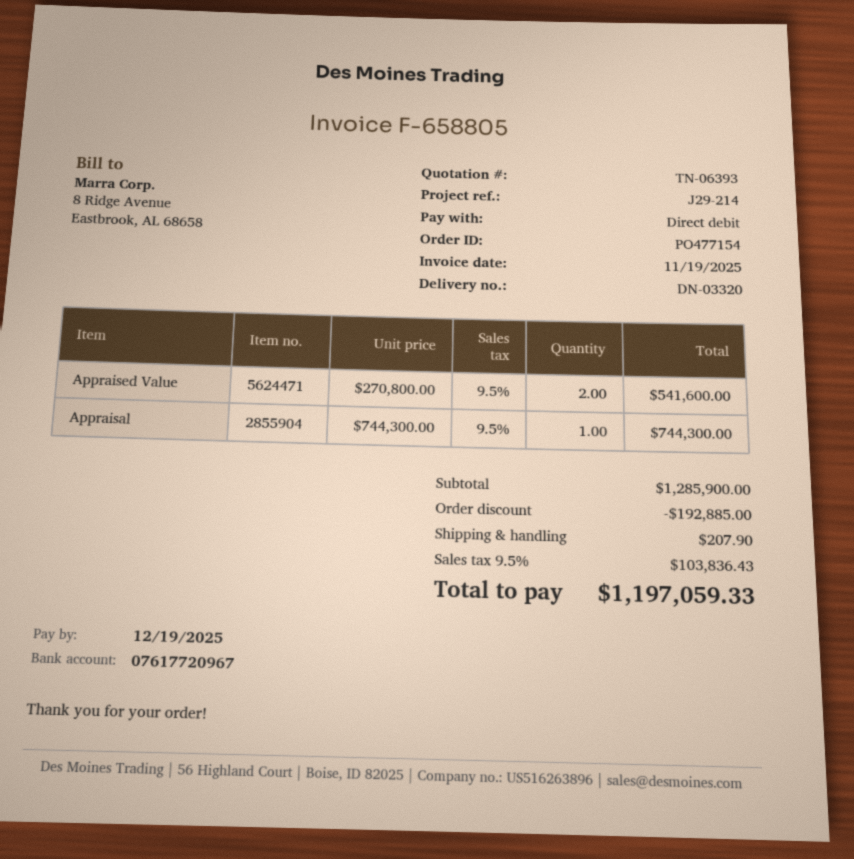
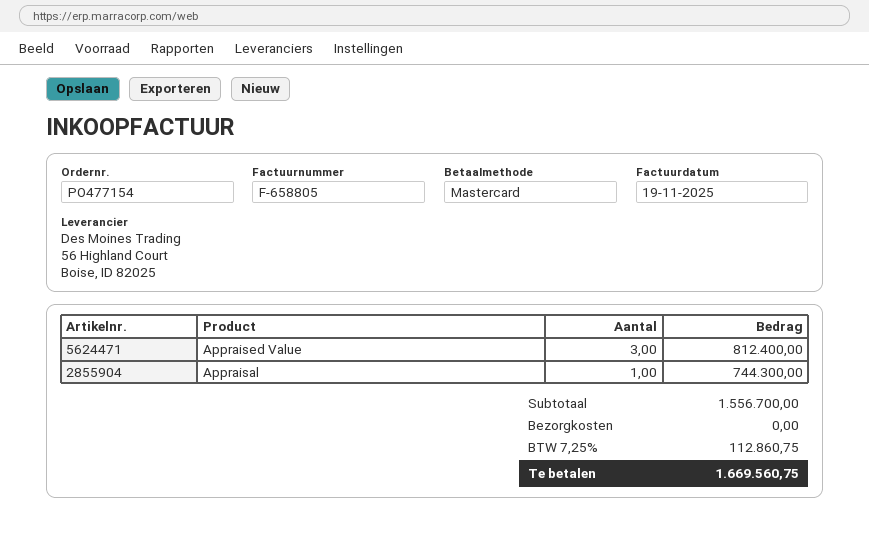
payment method: direct debit -> Mastercard
Appraised Value: 2 for 541600.00 -> 3 for 812400.00
subtotal: 1285900.00 -> 1556700.00
discount: 192885.00 -> none
shipping: 207.90 -> 0.00
tax: 9.5% = 103836.43 -> 7.25% = 112860.75
total: 1197059.33 -> 1669560.75

